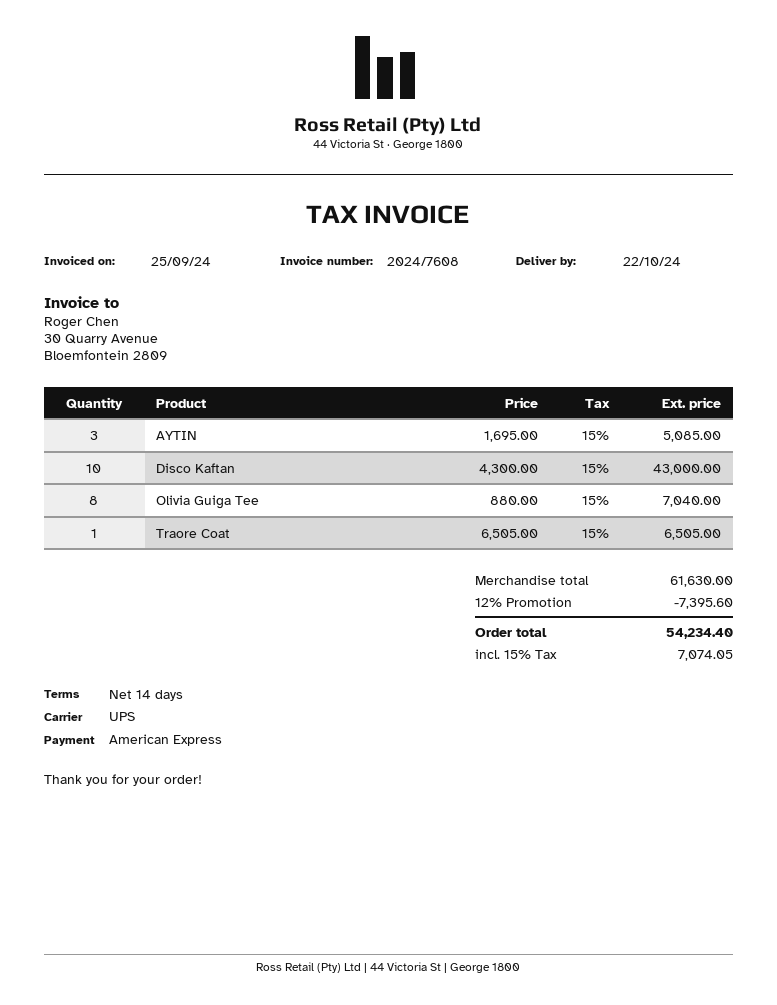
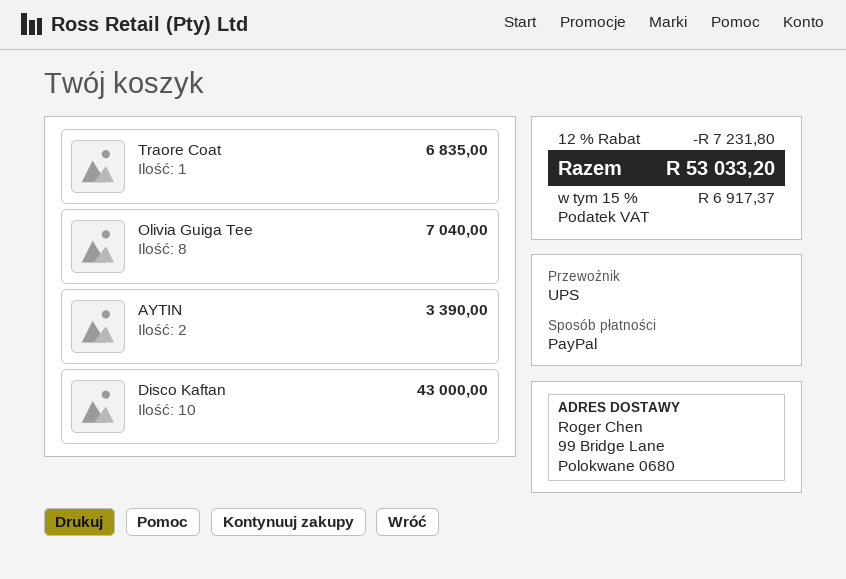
payment method: American Express -> PayPal
AYTIN: 3 for 5085.00 -> 2 for 3390.00
Traore Coat: 1 for 6505.00 -> 1 for 6835.00
discount: 12% = 7395.60 -> 12% = 7231.80
tax: 15% = 7074.05 -> 15% = 6917.37
total: 54234.40 -> 53033.20

